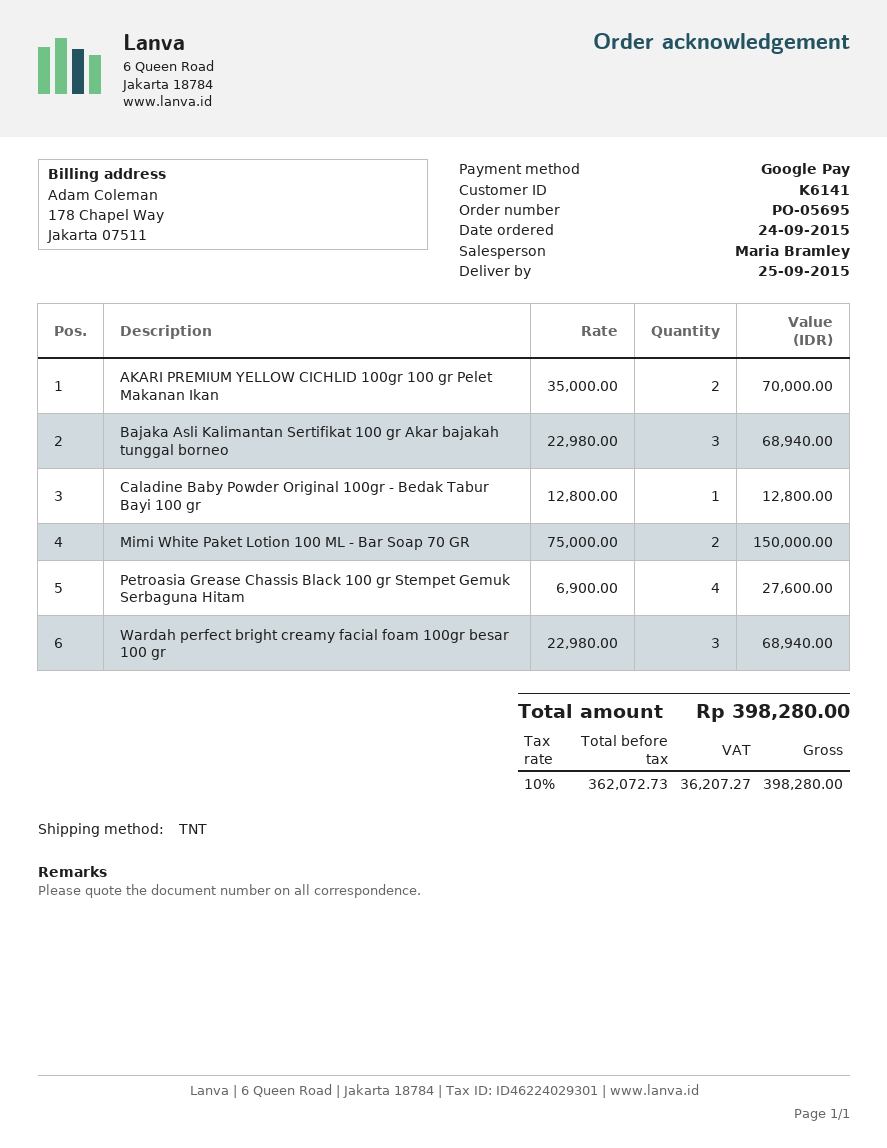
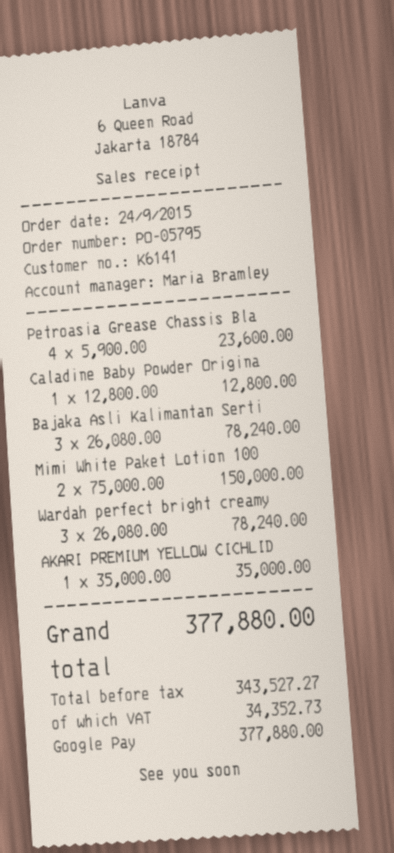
order number: PO-05695 -> PO-05795
AKARI PREMIUM YELLOW CICHLID 100gr 100 gr Pelet Makanan Ikan: 2 x 35000.00 = 70000.00 -> 1 x 35000.00 = 35000.00
Bajaka Asli Kalimantan Sertifikat 100 gr Akar bajakah tunggal borneo: 3 x 22980.00 = 68940.00 -> 3 x 26080.00 = 78240.00
Petroasia Grease Chassis Black 100 gr Stempet Gemuk Serbaguna Hitam: 4 x 6900.00 = 27600.00 -> 4 x 5900.00 = 23600.00
Wardah perfect bright creamy facial foam 100gr besar 100 gr: 3 x 22980.00 = 68940.00 -> 3 x 26080.00 = 78240.00
net: 362072.73 -> 343527.27
tax: 36207.27 -> 34352.73
total: 398280.00 -> 377880.00

